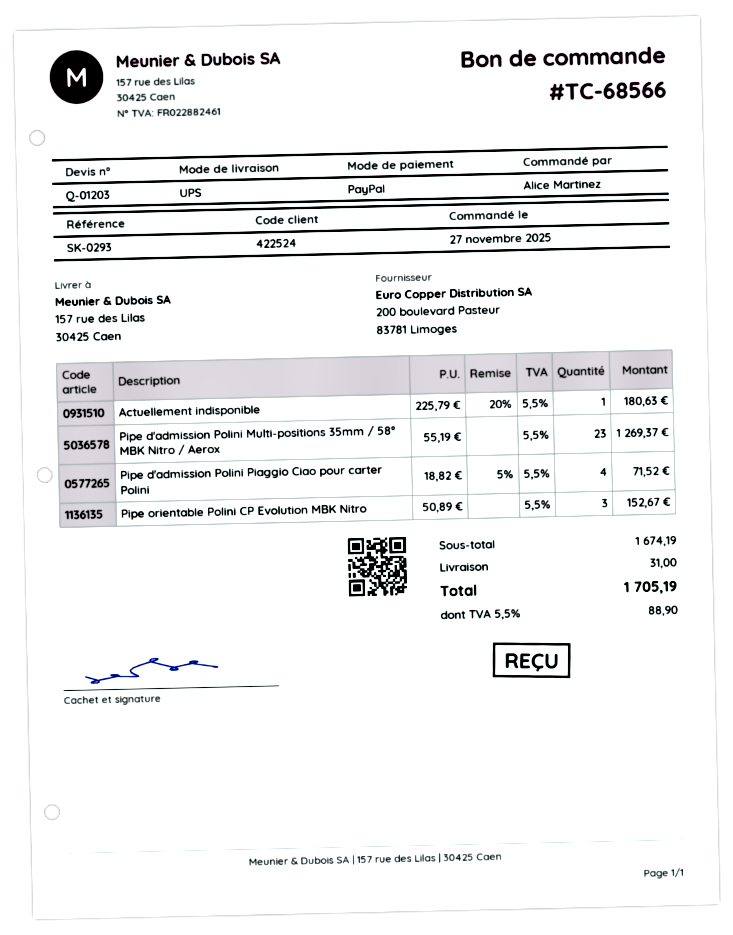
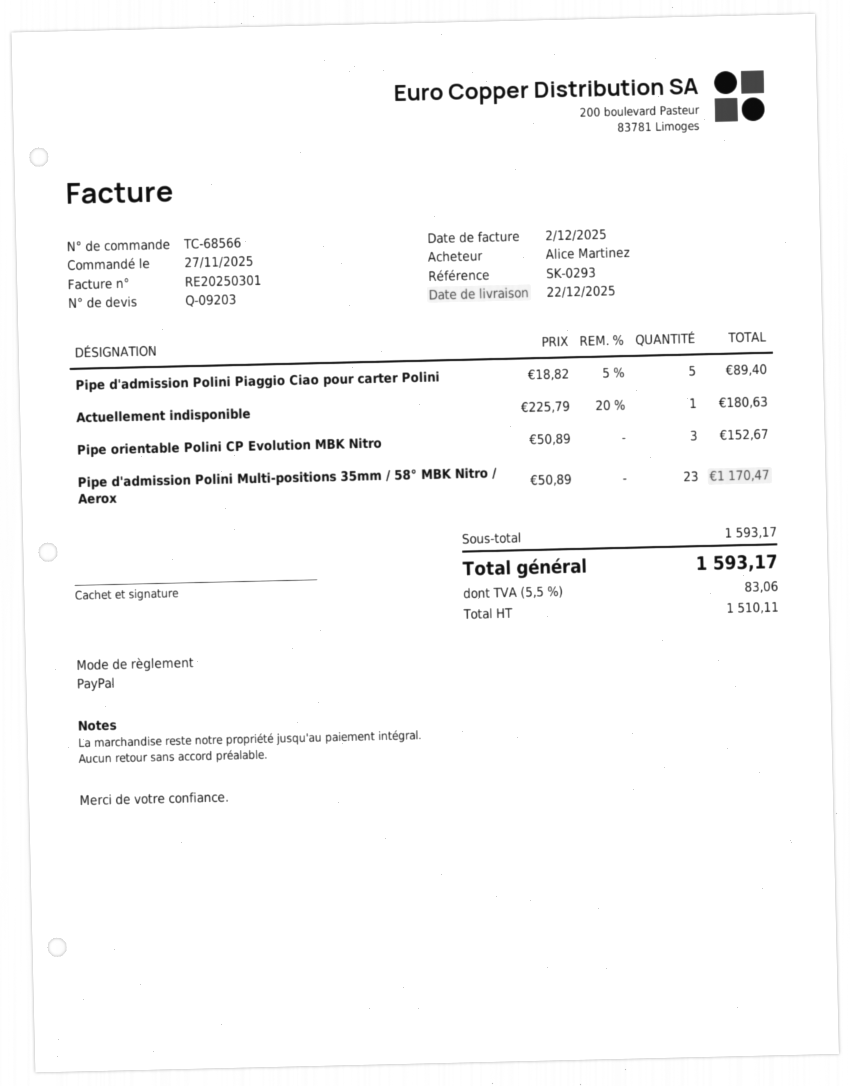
quote number: Q-01203 -> Q-09203
Pipe d'admission Polini Multi-positions 35mm / 58° MBK Nitro / Aerox: 23 x 55.19 = 1269.37 -> 23 x 50.89 = 1170.47
Pipe d'admission Polini Piaggio Ciao pour carter Polini: 4 x 18.82 - 5% = 71.52 -> 5 x 18.82 - 5% = 89.40
subtotal: 1674.19 -> 1593.17
shipping: 31.00 -> none
tax: 5.5% = 88.90 -> 5.5% = 83.06
total: 1705.19 -> 1593.17

